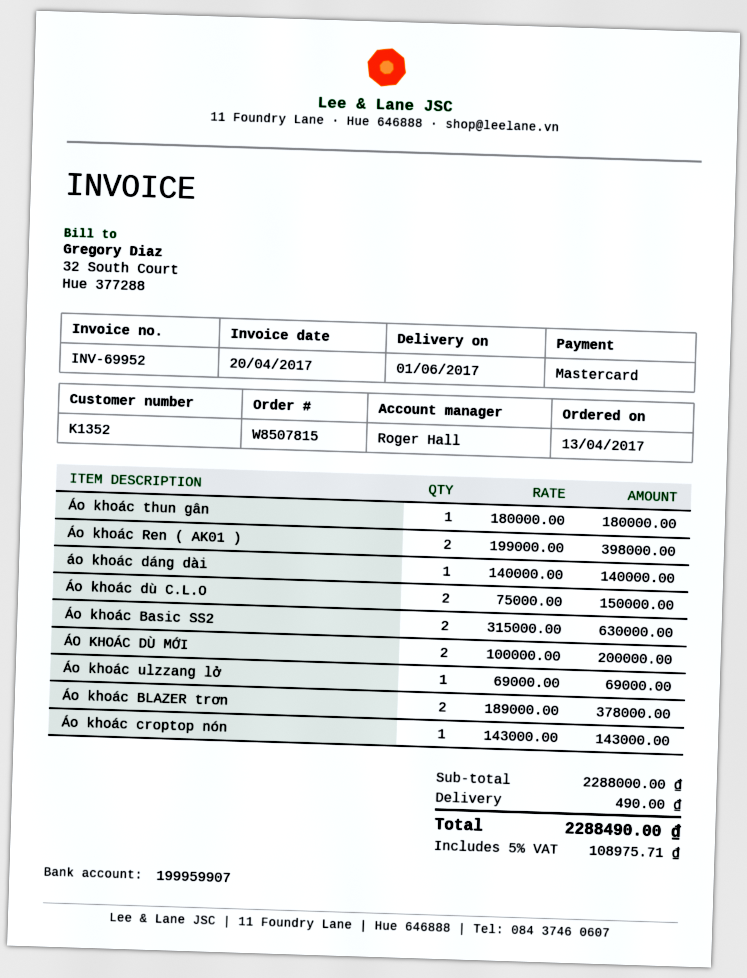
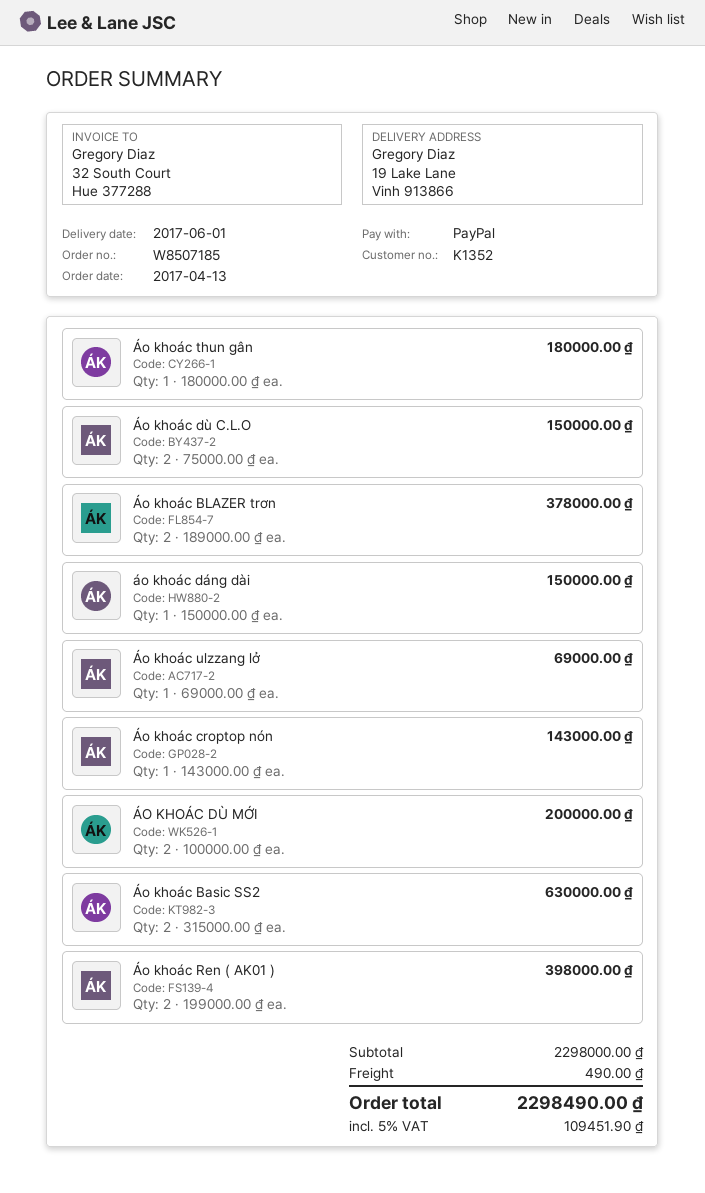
order number: W8507815 -> W8507185
payment method: Mastercard -> PayPal
áo khoác dáng dài: 1 x 140000.00 = 140000.00 -> 1 x 150000.00 = 150000.00
subtotal: 2288000.00 -> 2298000.00
tax: 5% = 108975.71 -> 5% = 109451.90
total: 2288490.00 -> 2298490.00

